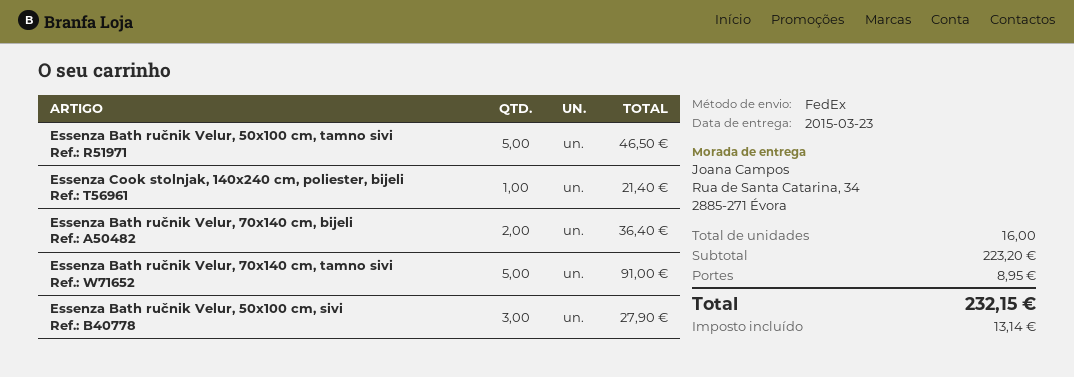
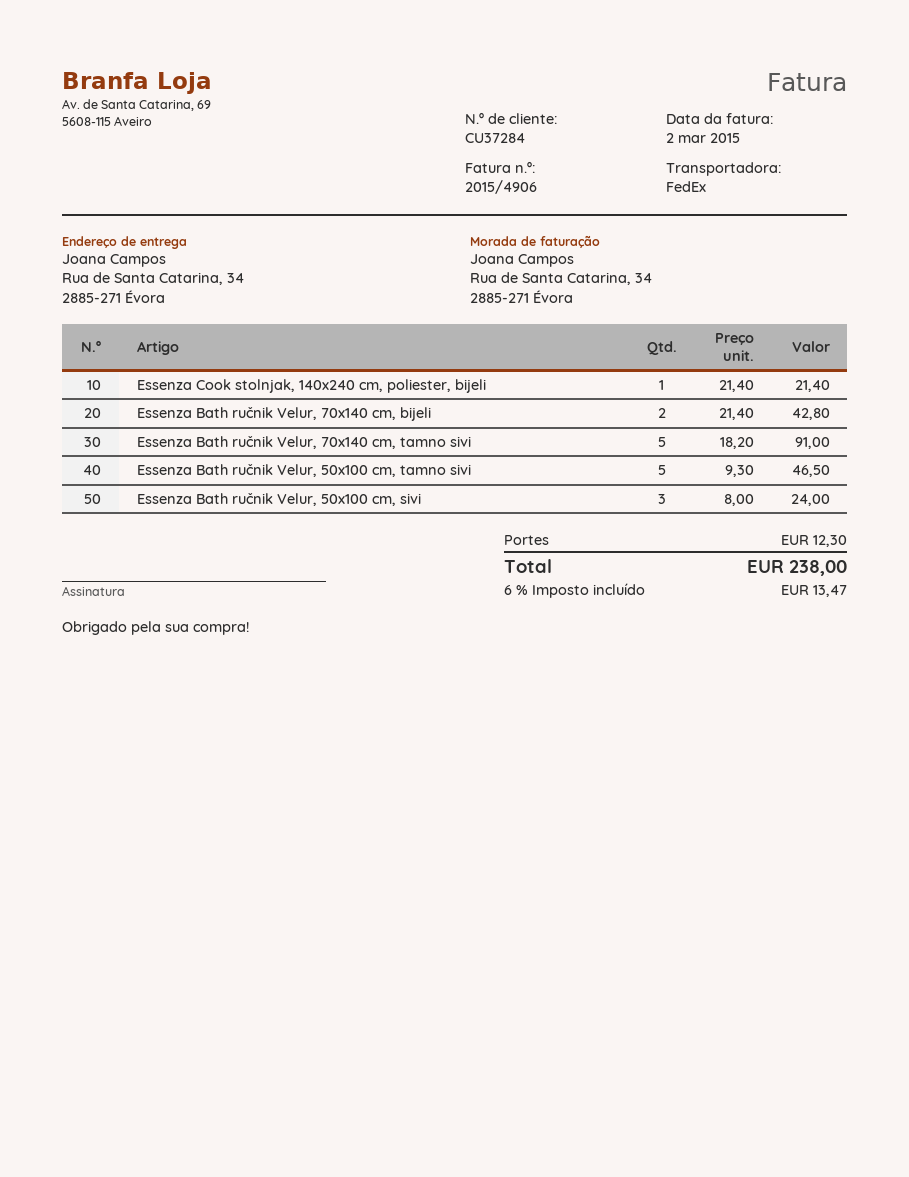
Essenza Bath ručnik Velur, 70x140 cm, bijeli: 2 for 36.40 -> 2 for 42.80
Essenza Bath ručnik Velur, 50x100 cm, sivi: 3 for 27.90 -> 3 for 24.00
shipping: 8.95 -> 12.30
tax: 13.14 -> 13.47
total: 232.15 -> 238.00

